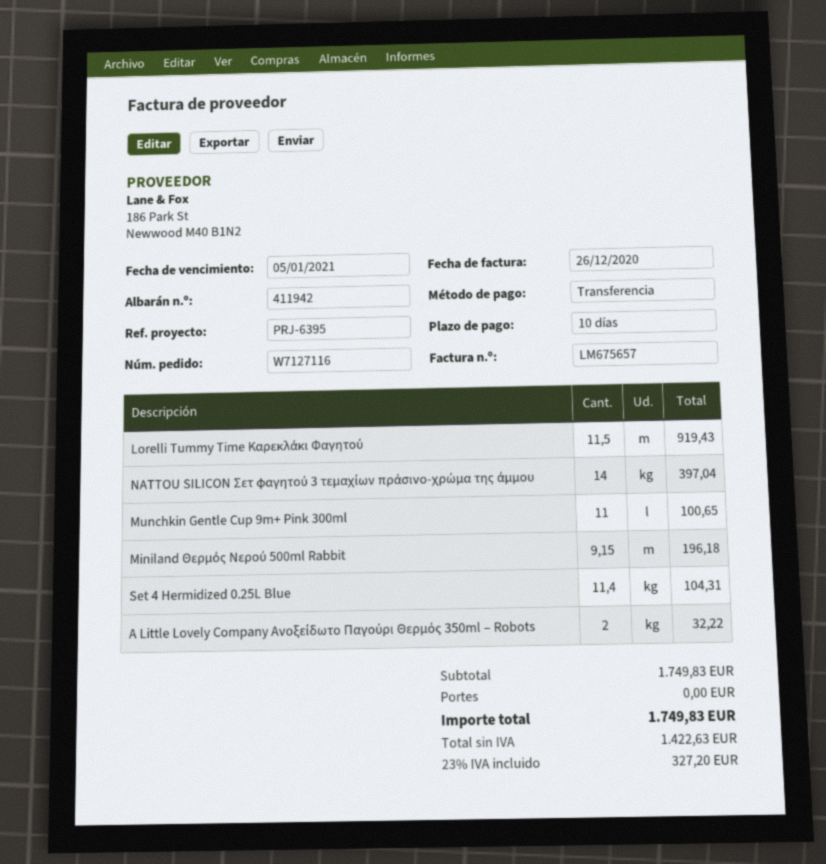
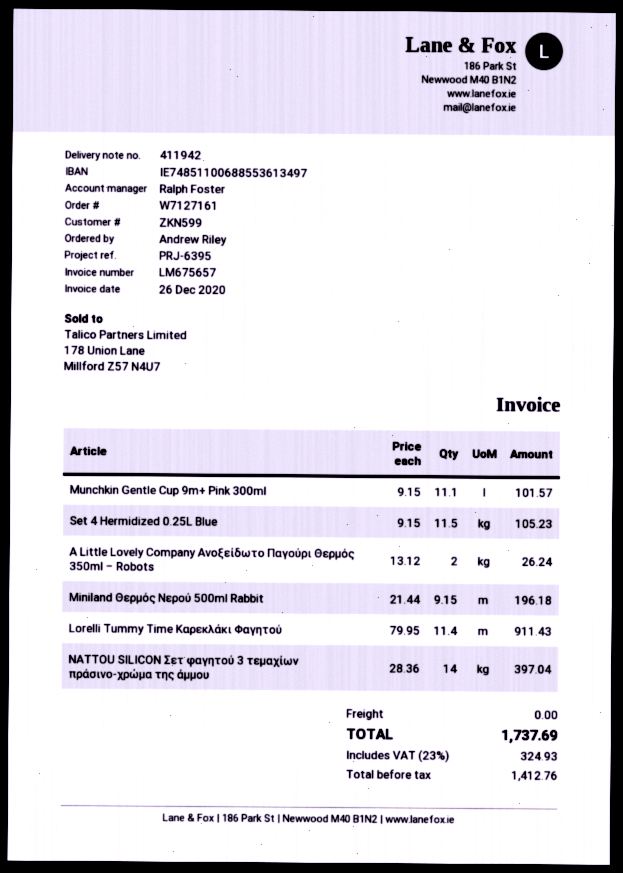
order number: W7127116 -> W7127161
Lorelli Tummy Time Καρεκλάκι Φαγητού: 11.5 for 919.43 -> 11.4 for 911.43
Munchkin Gentle Cup 9m+ Pink 300ml: 11 for 100.65 -> 11.1 for 101.57
Set 4 Hermidized 0.25L Blue: 11.4 for 104.31 -> 11.5 for 105.23
A Little Lovely Company Ανοξείδωτο Παγούρι Θερμός 350ml – Robots: 2 for 32.22 -> 2 for 26.24
net: 1422.63 -> 1412.76
tax: 23% = 327.20 -> 23% = 324.93
total: 1749.83 -> 1737.69

